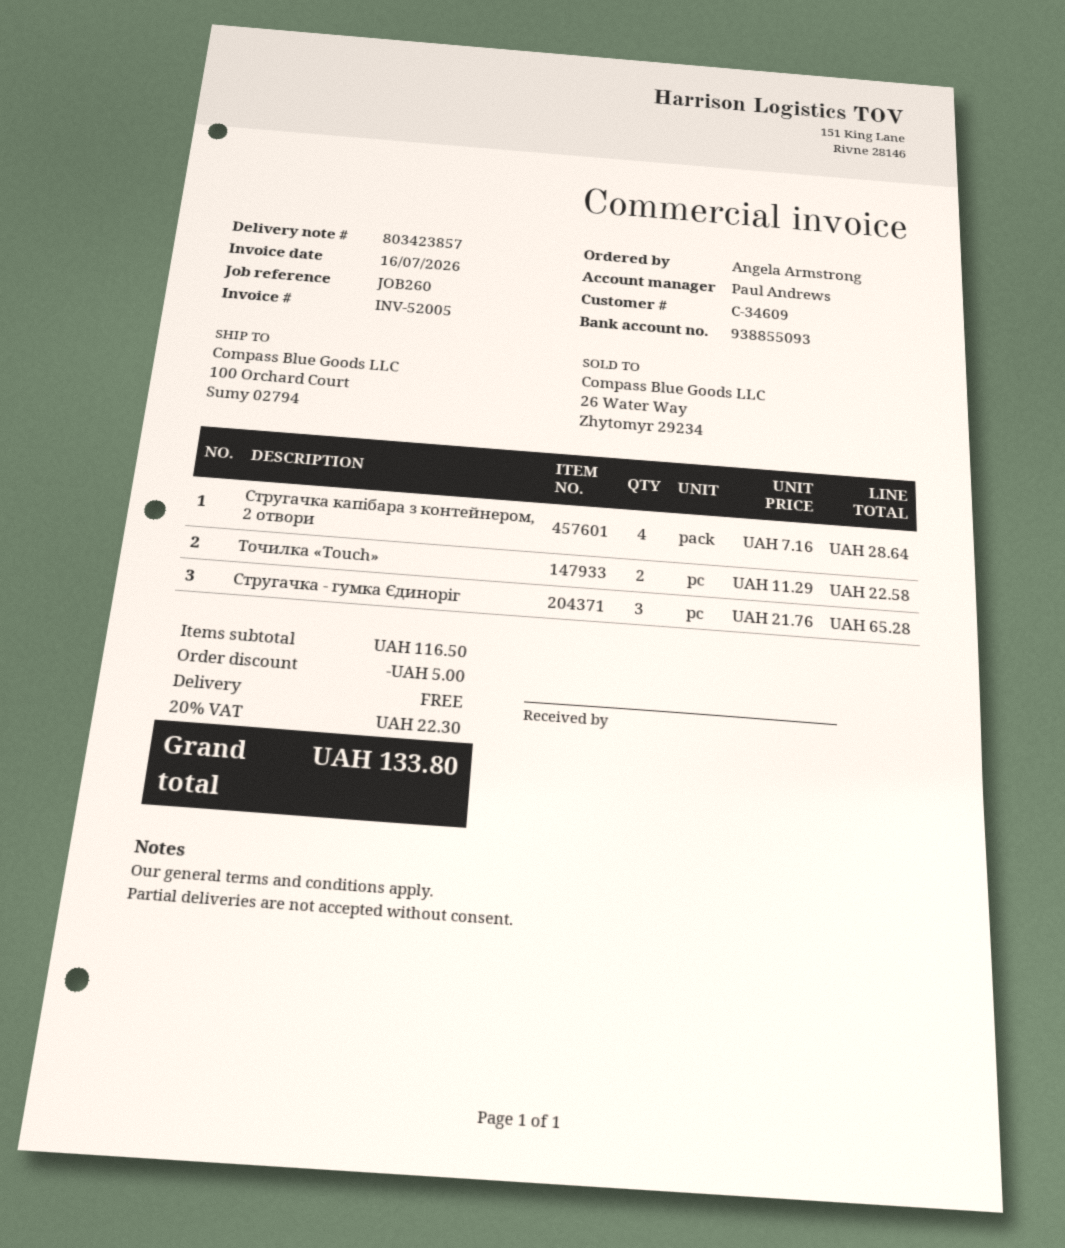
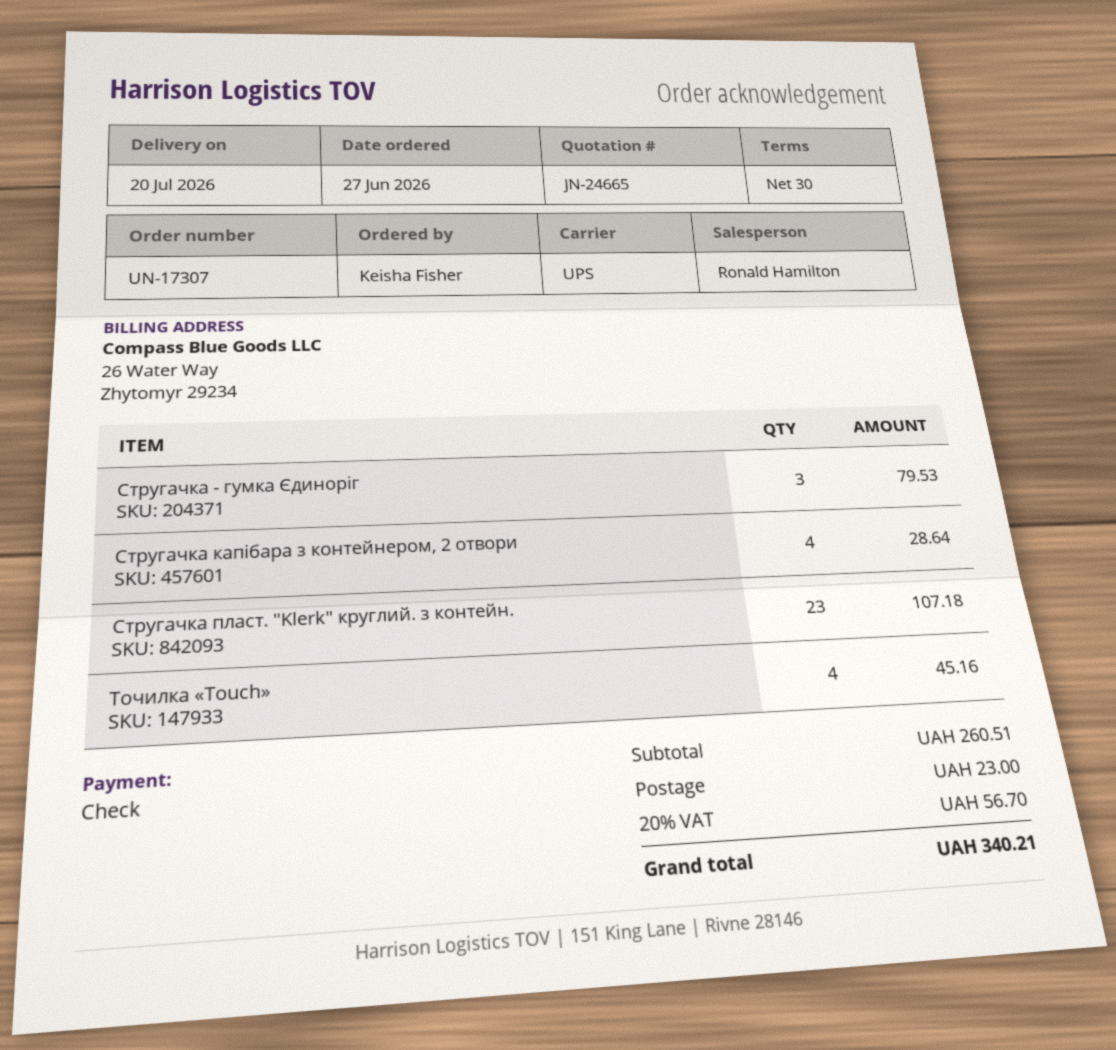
ordered by: Angela Armstrong -> Keisha Fisher
sales rep: Paul Andrews -> Ronald Hamilton
Точилка «Touch»: 2 for 22.58 -> 4 for 45.16
Стругачка - гумка Єдиноріг: 3 for 65.28 -> 3 for 79.53
Стругачка пласт. "Klerk" круглий. з контейн.: none -> 23 for 107.18
subtotal: 116.50 -> 260.51
discount: 5.00 -> none
shipping: 0.00 -> 23.00
tax: 20% = 22.30 -> 20% = 56.70
total: 133.80 -> 340.21

